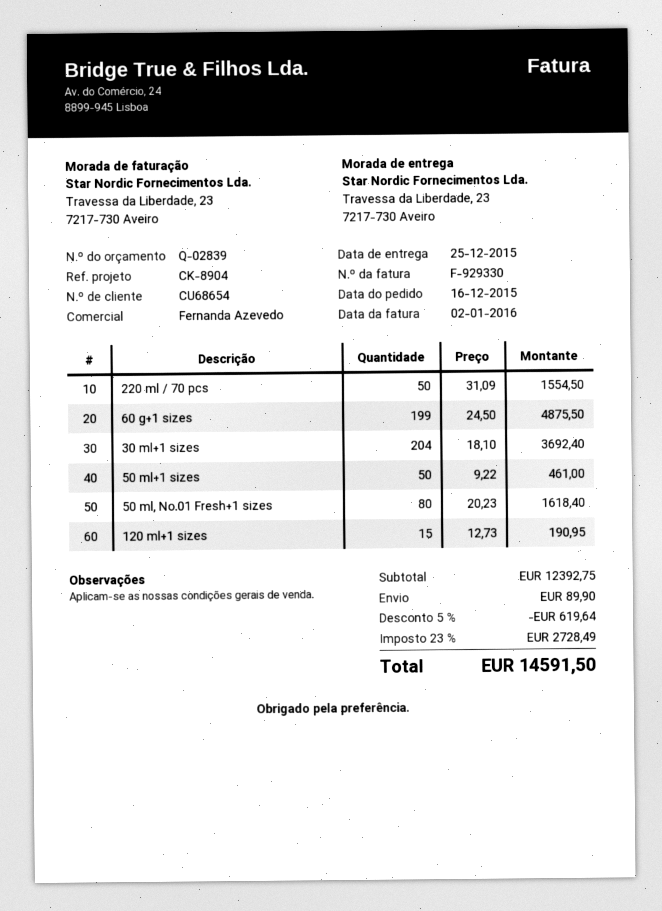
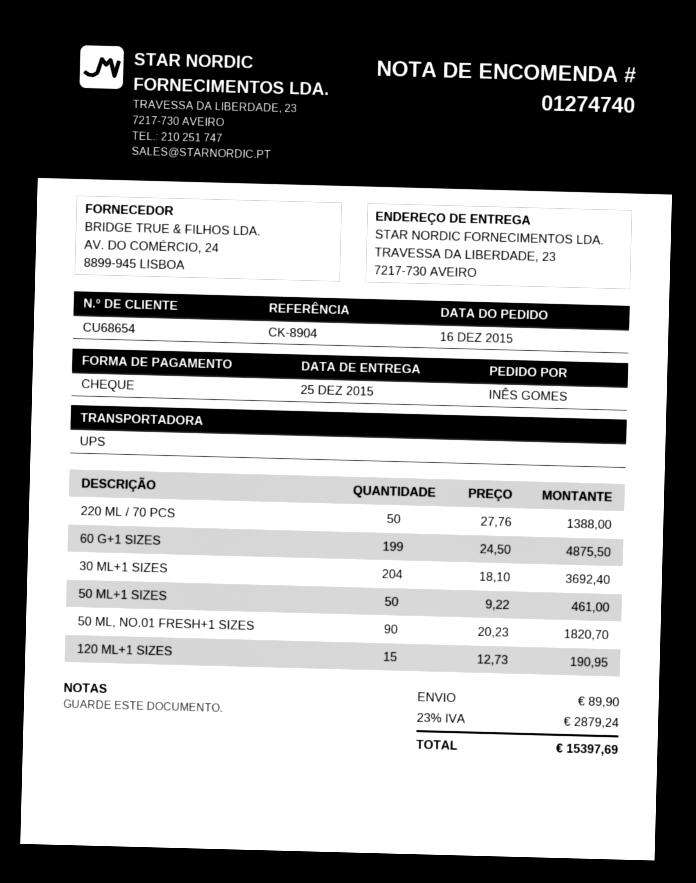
220 ml / 70 pcs: 50 x 31.09 = 1554.50 -> 50 x 27.76 = 1388.00
50 ml, No.01 Fresh+1 sizes: 80 x 20.23 = 1618.40 -> 90 x 20.23 = 1820.70
discount: 5% = 619.64 -> none
tax: 23% = 2728.49 -> 23% = 2879.24
total: 14591.50 -> 15397.69

